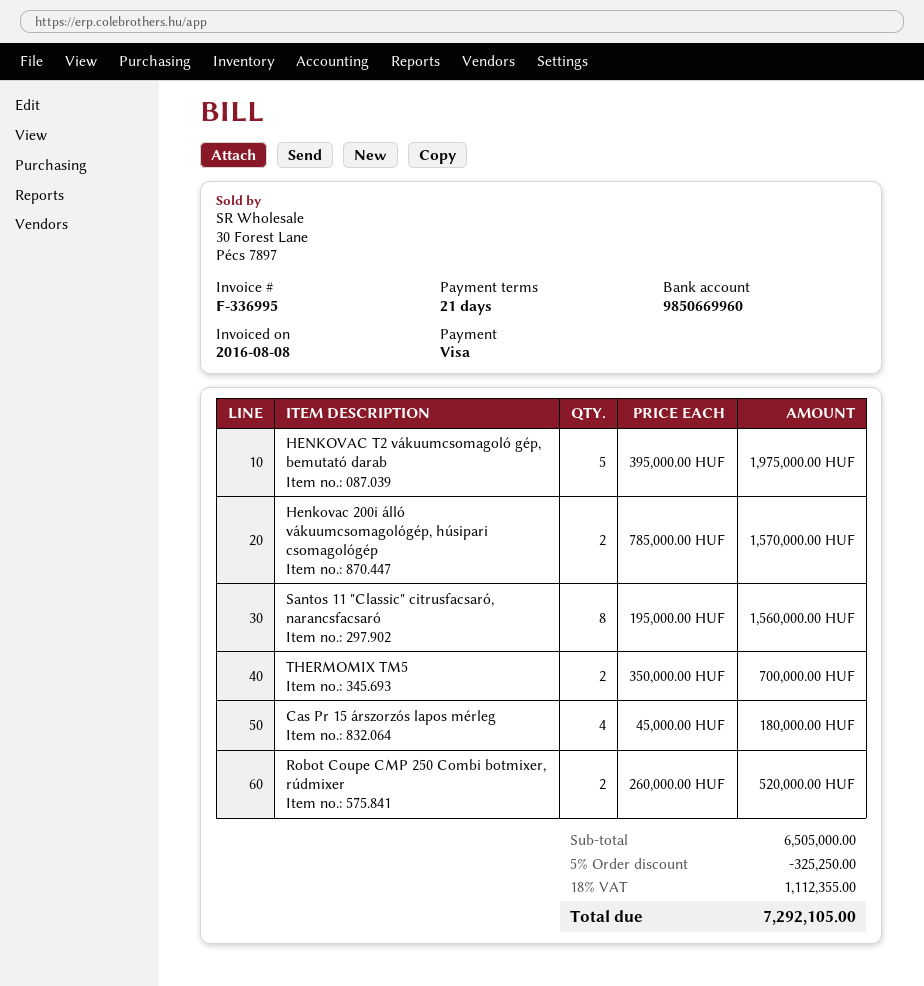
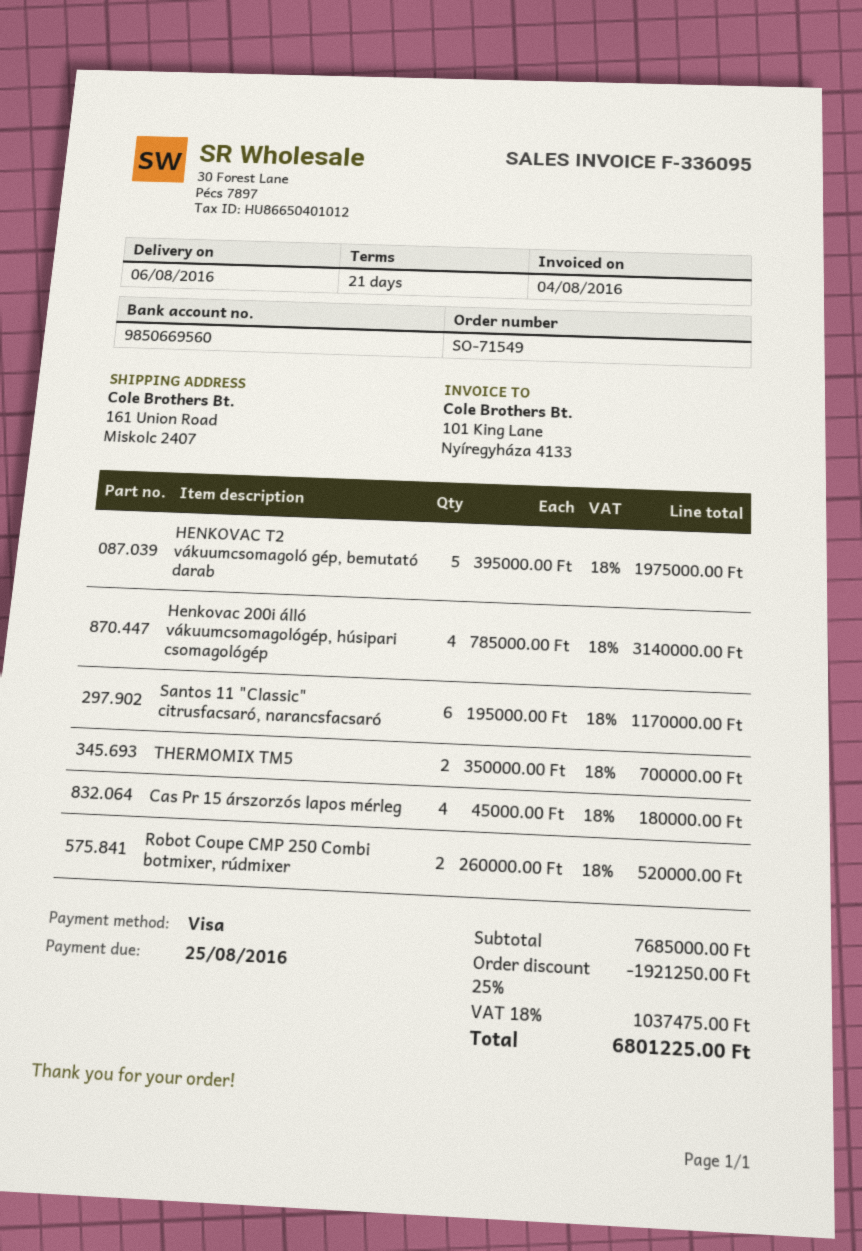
invoice number: F-336995 -> F-336095
invoice date: 2016-08-08 -> 2016-08-04
bank account: 9850669960 -> 9850669560
Henkovac 200i álló vákuumcsomagológép, húsipari csomagológép: 2 x 785000.00 = 1570000.00 -> 4 x 785000.00 = 3140000.00
Santos 11 "Classic" citrusfacsaró, narancsfacsaró: 8 x 195000.00 = 1560000.00 -> 6 x 195000.00 = 1170000.00
subtotal: 6505000.00 -> 7685000.00
discount: 5% = 325250.00 -> 25% = 1921250.00
tax: 18% = 1112355.00 -> 18% = 1037475.00
total: 7292105.00 -> 6801225.00

